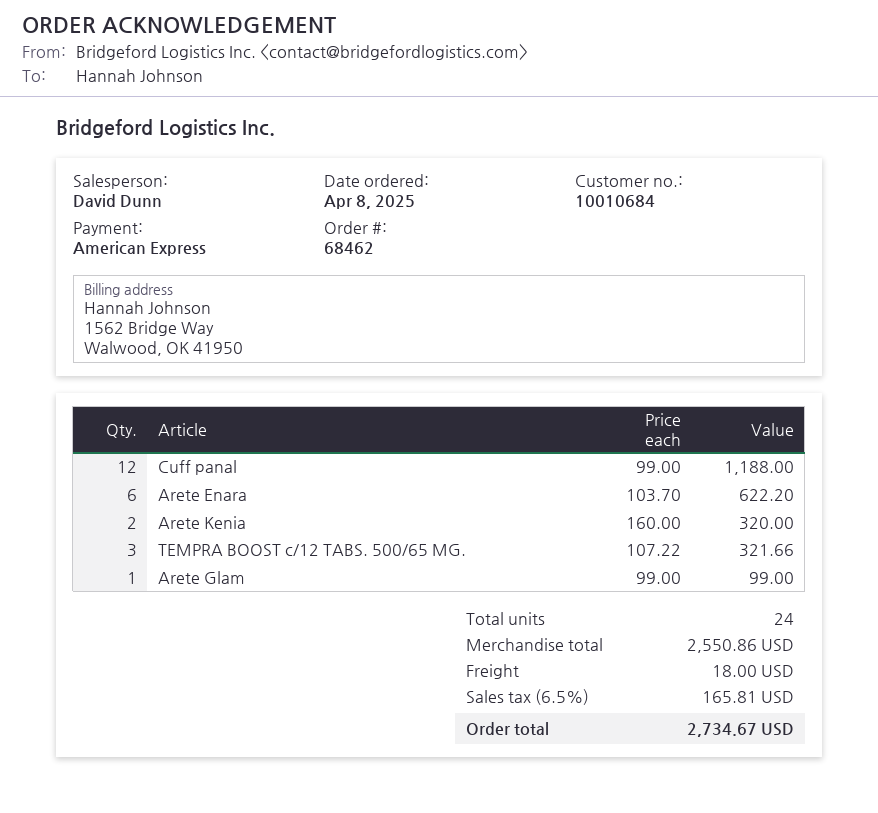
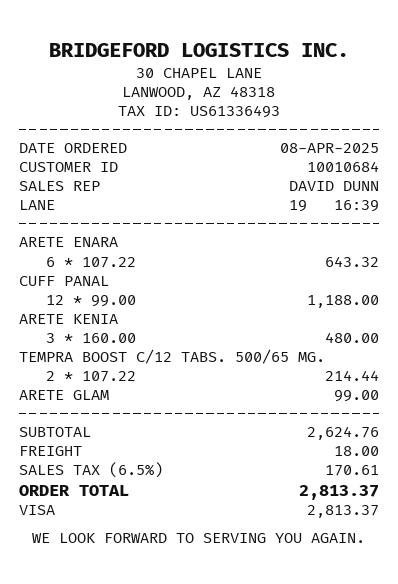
payment method: American Express -> Visa
Arete Enara: 6 x 103.70 = 622.20 -> 6 x 107.22 = 643.32
Arete Kenia: 2 x 160.00 = 320.00 -> 3 x 160.00 = 480.00
TEMPRA BOOST c/12 TABS. 500/65 MG.: 3 x 107.22 = 321.66 -> 2 x 107.22 = 214.44
subtotal: 2550.86 -> 2624.76
tax: 6.5% = 165.81 -> 6.5% = 170.61
total: 2734.67 -> 2813.37

